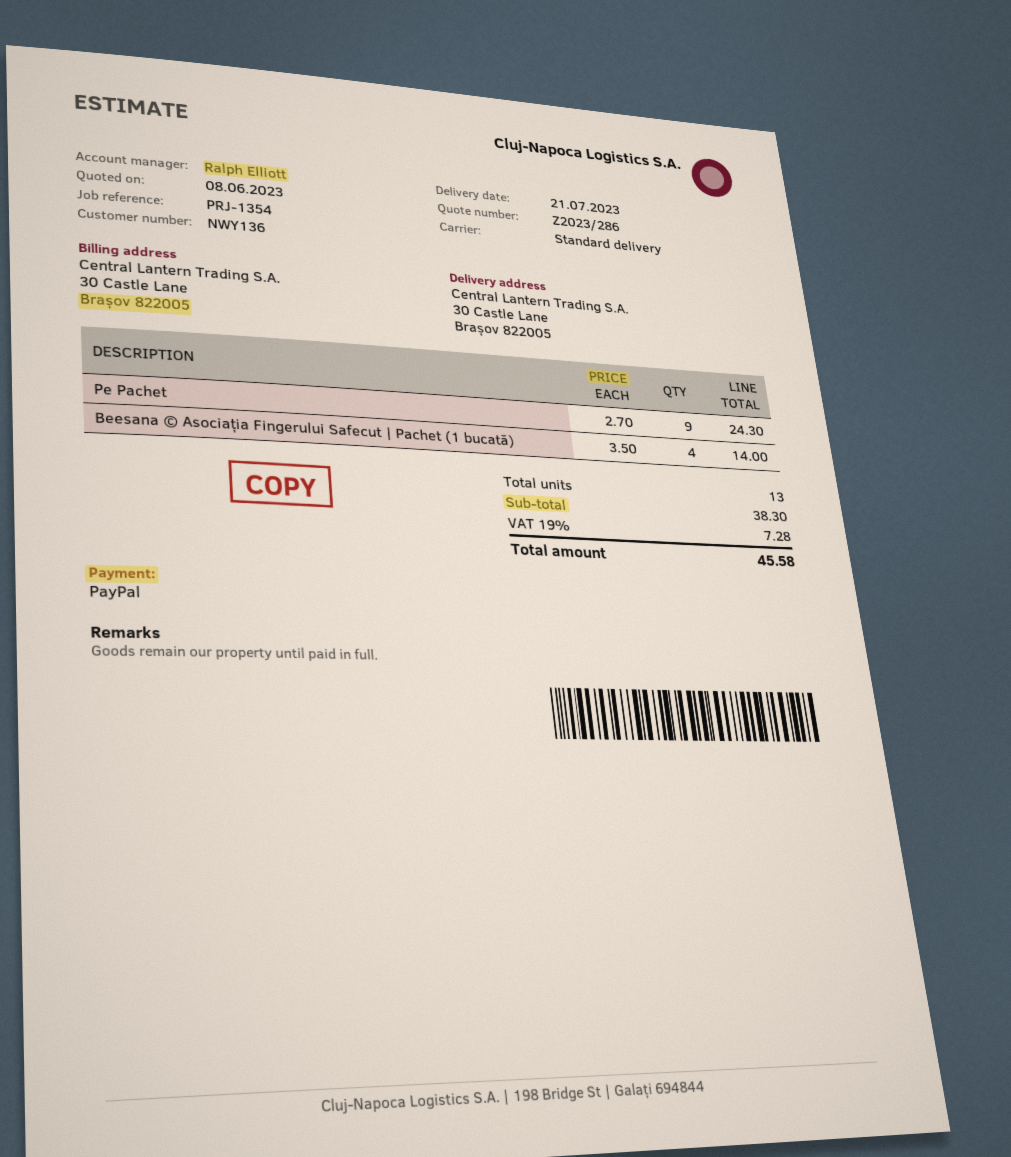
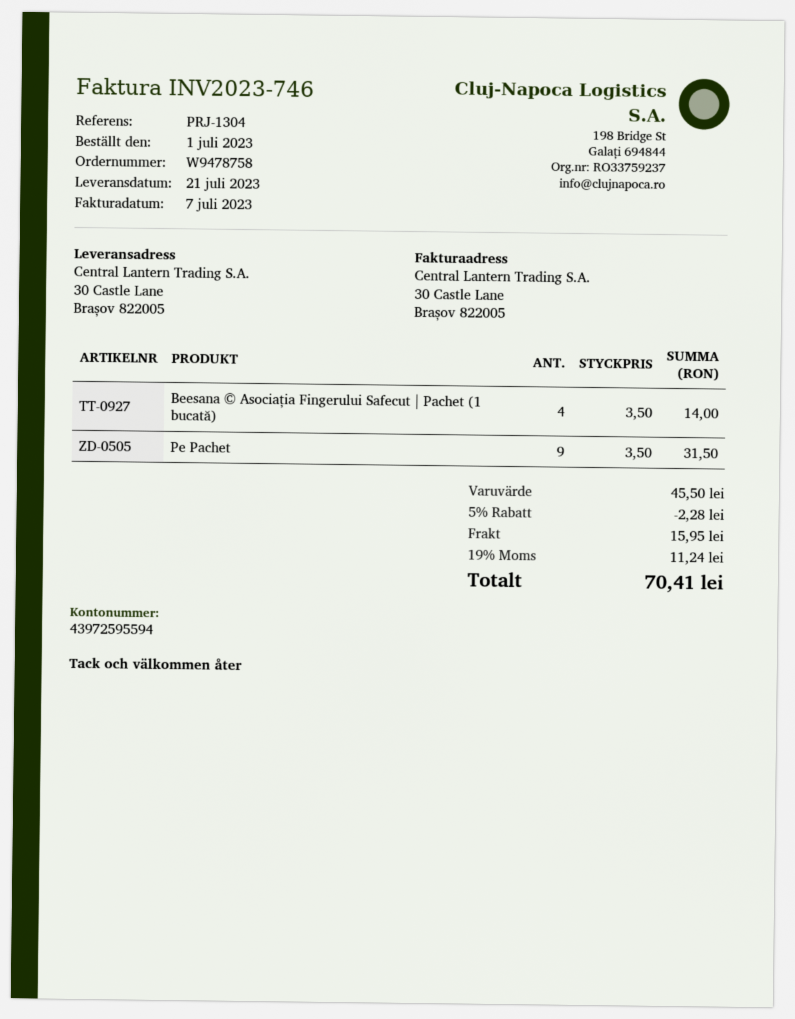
reference: PRJ-1354 -> PRJ-1304
Pe Pachet: 9 x 2.70 = 24.30 -> 9 x 3.50 = 31.50
subtotal: 38.30 -> 45.50
discount: none -> 5% = 2.28
shipping: none -> 15.95
tax: 19% = 7.28 -> 19% = 11.24
total: 45.58 -> 70.41

